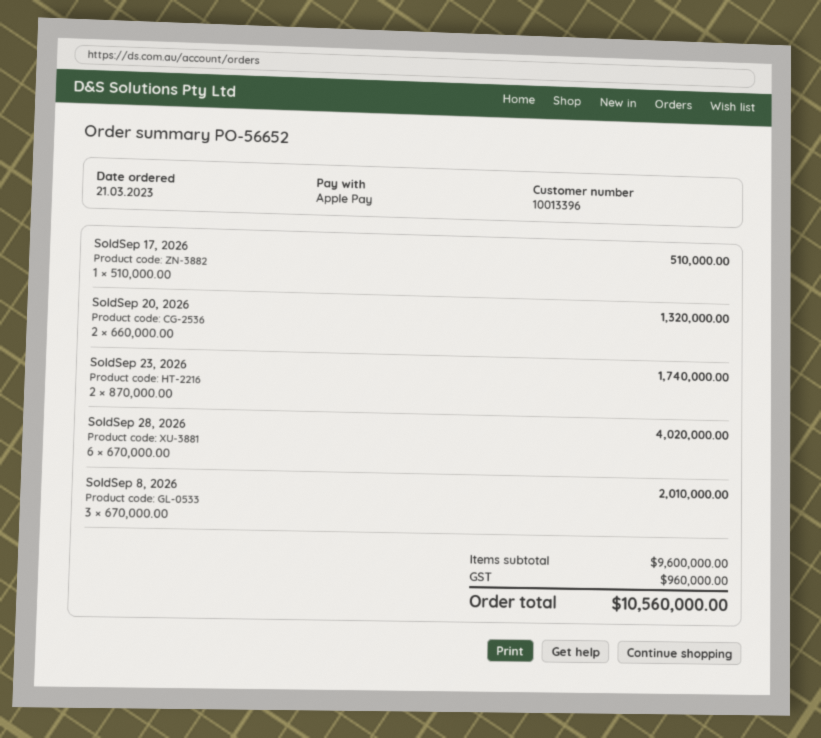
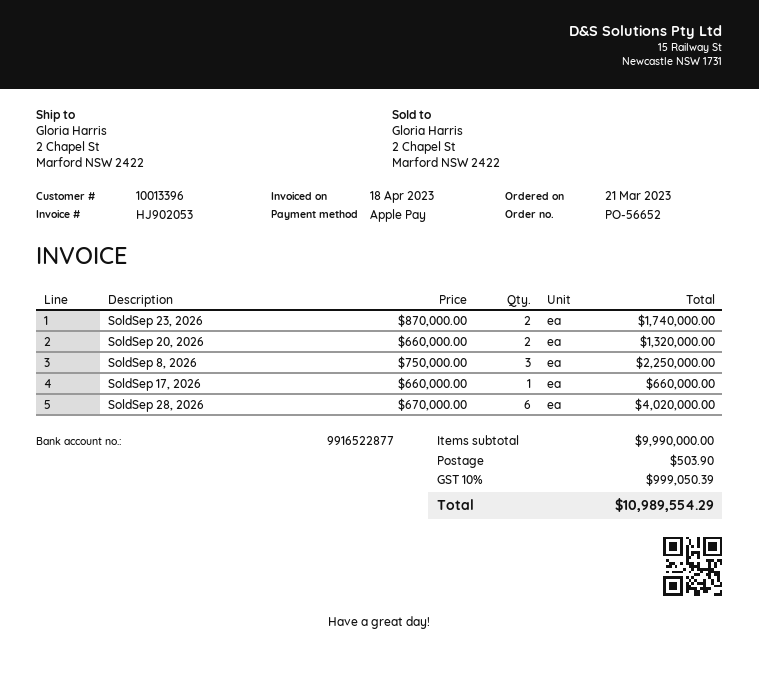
SoldSep 17, 2026: 1 x 510000.00 = 510000.00 -> 1 x 660000.00 = 660000.00
SoldSep 8, 2026: 3 x 670000.00 = 2010000.00 -> 3 x 750000.00 = 2250000.00
subtotal: 9600000.00 -> 9990000.00
shipping: none -> 503.90
tax: 960000.00 -> 999050.39
total: 10560000.00 -> 10989554.29

